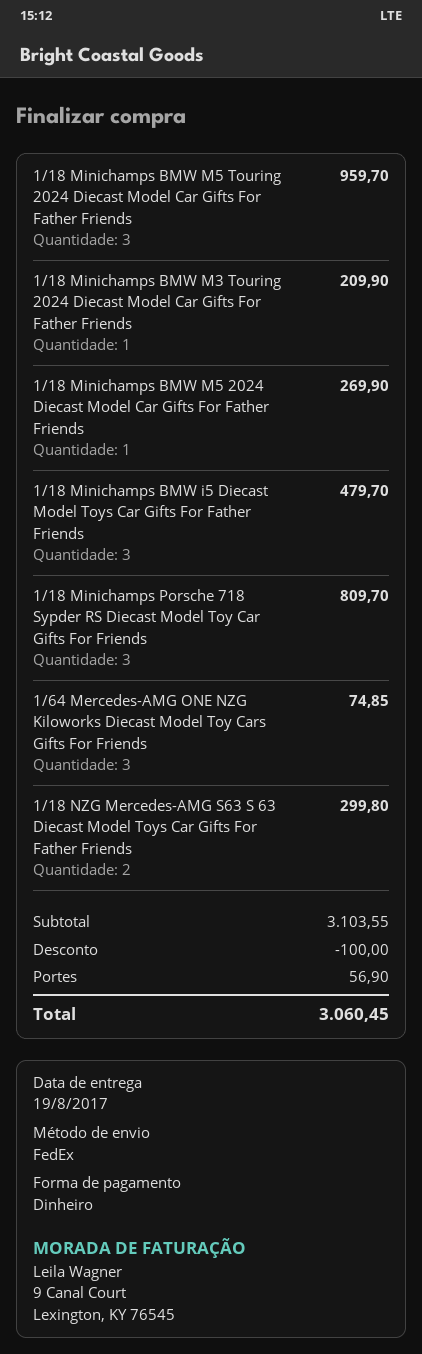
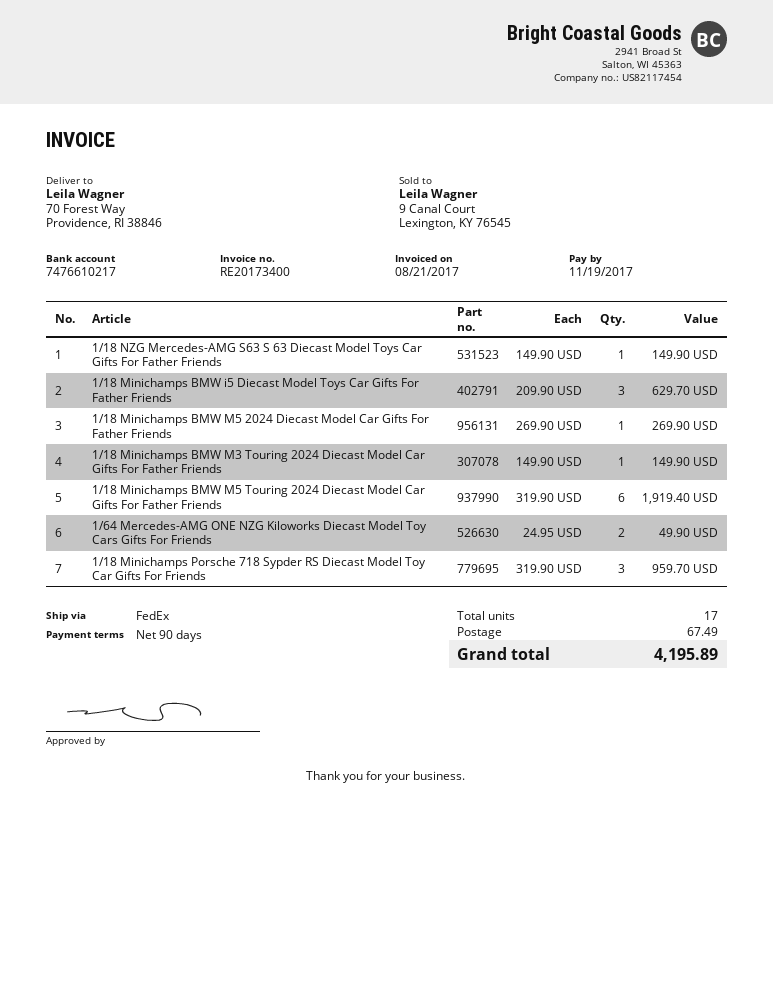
1/18 Minichamps BMW M5 Touring 2024 Diecast Model Car Gifts For Father Friends: 3 for 959.70 -> 6 for 1919.40
1/18 Minichamps BMW M3 Touring 2024 Diecast Model Car Gifts For Father Friends: 1 for 209.90 -> 1 for 149.90
1/18 Minichamps BMW i5 Diecast Model Toys Car Gifts For Father Friends: 3 for 479.70 -> 3 for 629.70
1/18 Minichamps Porsche 718 Sypder RS Diecast Model Toy Car Gifts For Friends: 3 for 809.70 -> 3 for 959.70
1/64 Mercedes-AMG ONE NZG Kiloworks Diecast Model Toy Cars Gifts For Friends: 3 for 74.85 -> 2 for 49.90
1/18 NZG Mercedes-AMG S63 S 63 Diecast Model Toys Car Gifts For Father Friends: 2 for 299.80 -> 1 for 149.90
discount: 100.00 -> none
shipping: 56.90 -> 67.49
total: 3060.45 -> 4195.89

